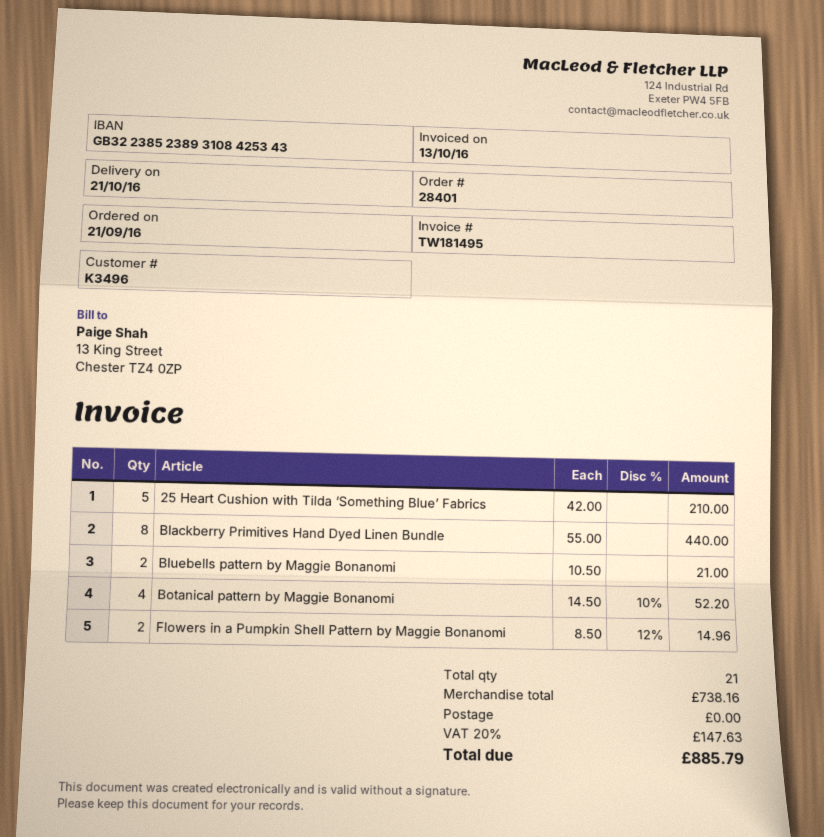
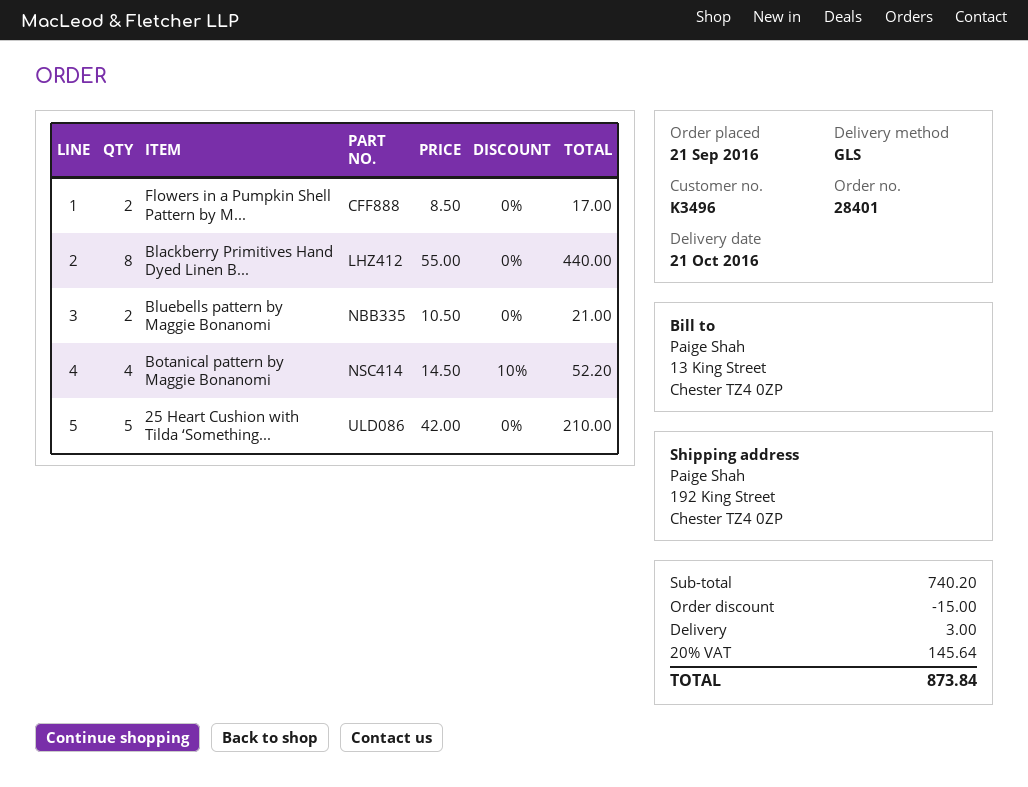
Flowers in a Pumpkin Shell Pattern by Maggie Bonanomi: 2 x 8.50 - 12% = 14.96 -> 2 x 8.50 = 17.00
subtotal: 738.16 -> 740.20
discount: none -> 15.00
shipping: 0.00 -> 3.00
tax: 20% = 147.63 -> 20% = 145.64
total: 885.79 -> 873.84

